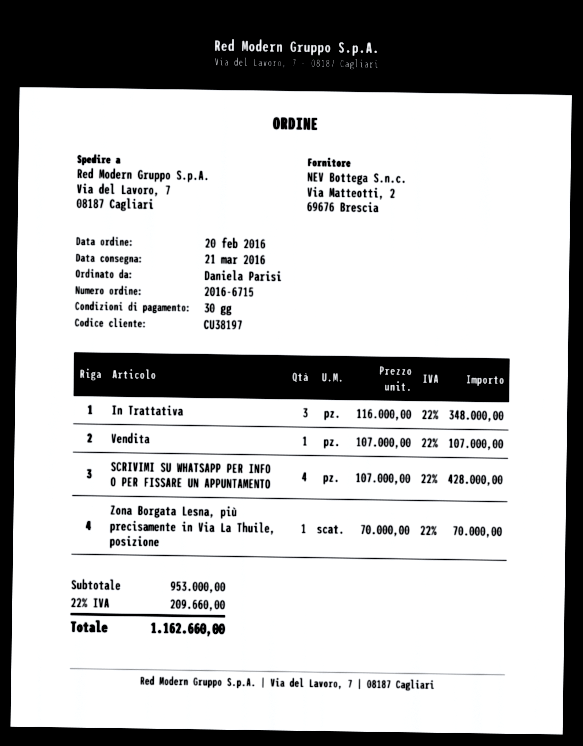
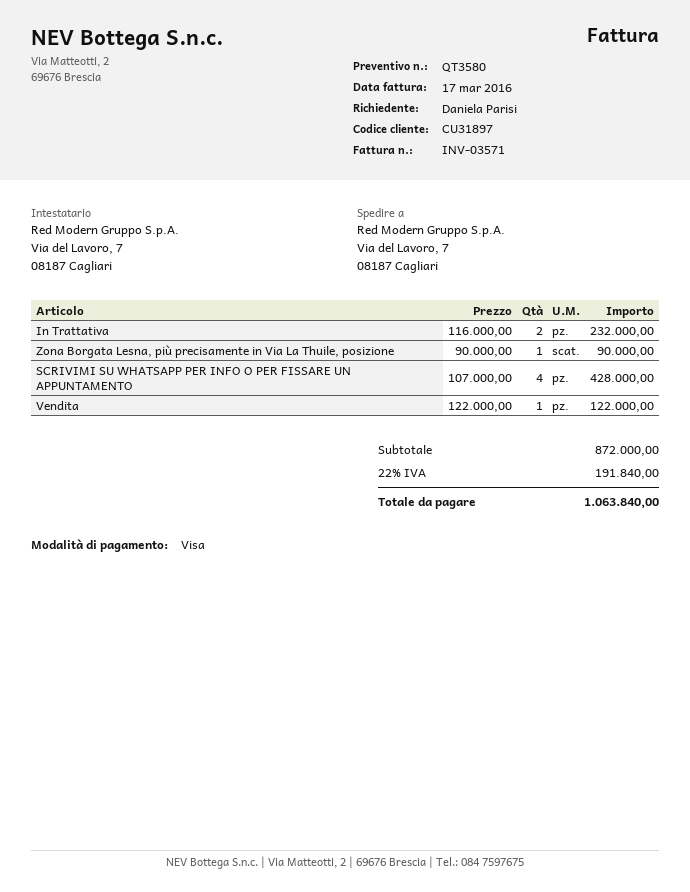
customer number: CU38197 -> CU31897
In Trattativa: 3 x 116000.00 = 348000.00 -> 2 x 116000.00 = 232000.00
Vendita: 1 x 107000.00 = 107000.00 -> 1 x 122000.00 = 122000.00
Zona Borgata Lesna, più precisamente in Via La Thuile, posizione: 1 x 70000.00 = 70000.00 -> 1 x 90000.00 = 90000.00
subtotal: 953000.00 -> 872000.00
tax: 22% = 209660.00 -> 22% = 191840.00
total: 1162660.00 -> 1063840.00

